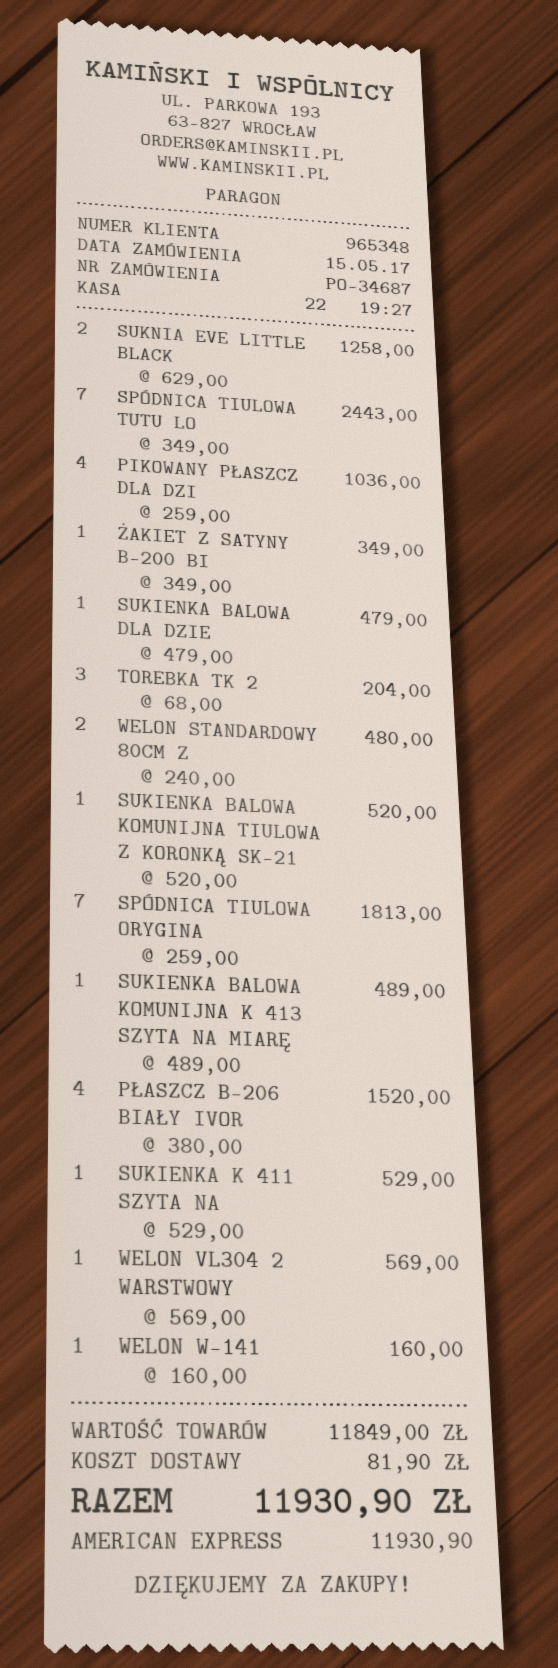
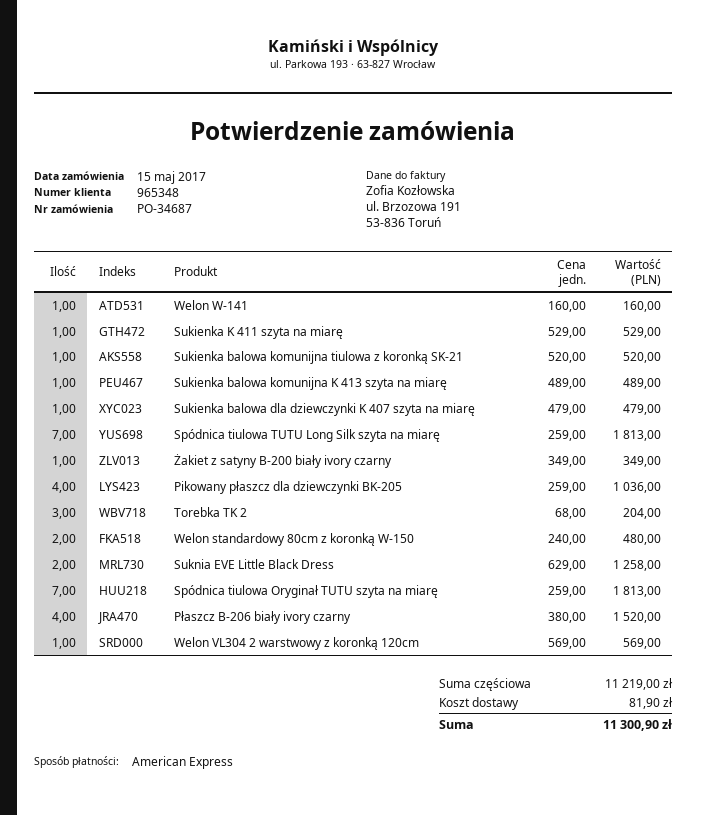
SPÓDNICA TIULOWA TUTU LO: 7 x 349.00 = 2443.00 -> 7 x 259.00 = 1813.00
subtotal: 11849.00 -> 11219.00
total: 11930.90 -> 11300.90

